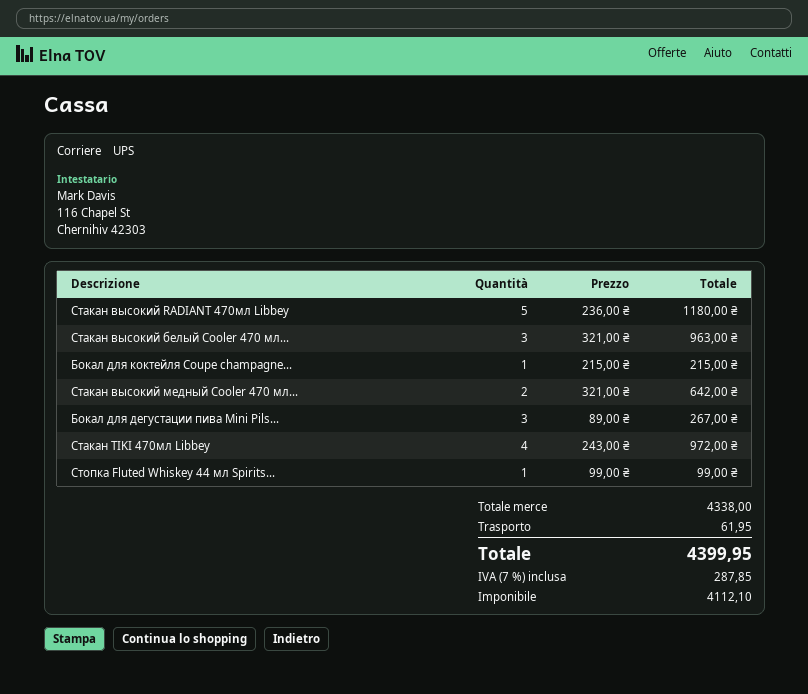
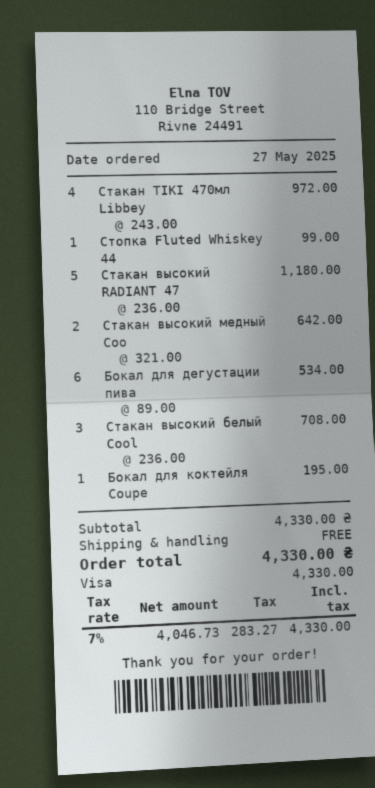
Стакан высокий белый Cooler 470 мл...: 3 x 321.00 = 963.00 -> 3 x 236.00 = 708.00
Бокал для коктейля Coupe champagne...: 1 x 215.00 = 215.00 -> 1 x 195.00 = 195.00
Бокал для дегустации пива Mini Pils...: 3 x 89.00 = 267.00 -> 6 x 89.00 = 534.00
subtotal: 4338.00 -> 4330.00
shipping: 61.95 -> 0.00
net: 4112.10 -> 4046.73
tax: 7% = 287.85 -> 7% = 283.27
total: 4399.95 -> 4330.00

